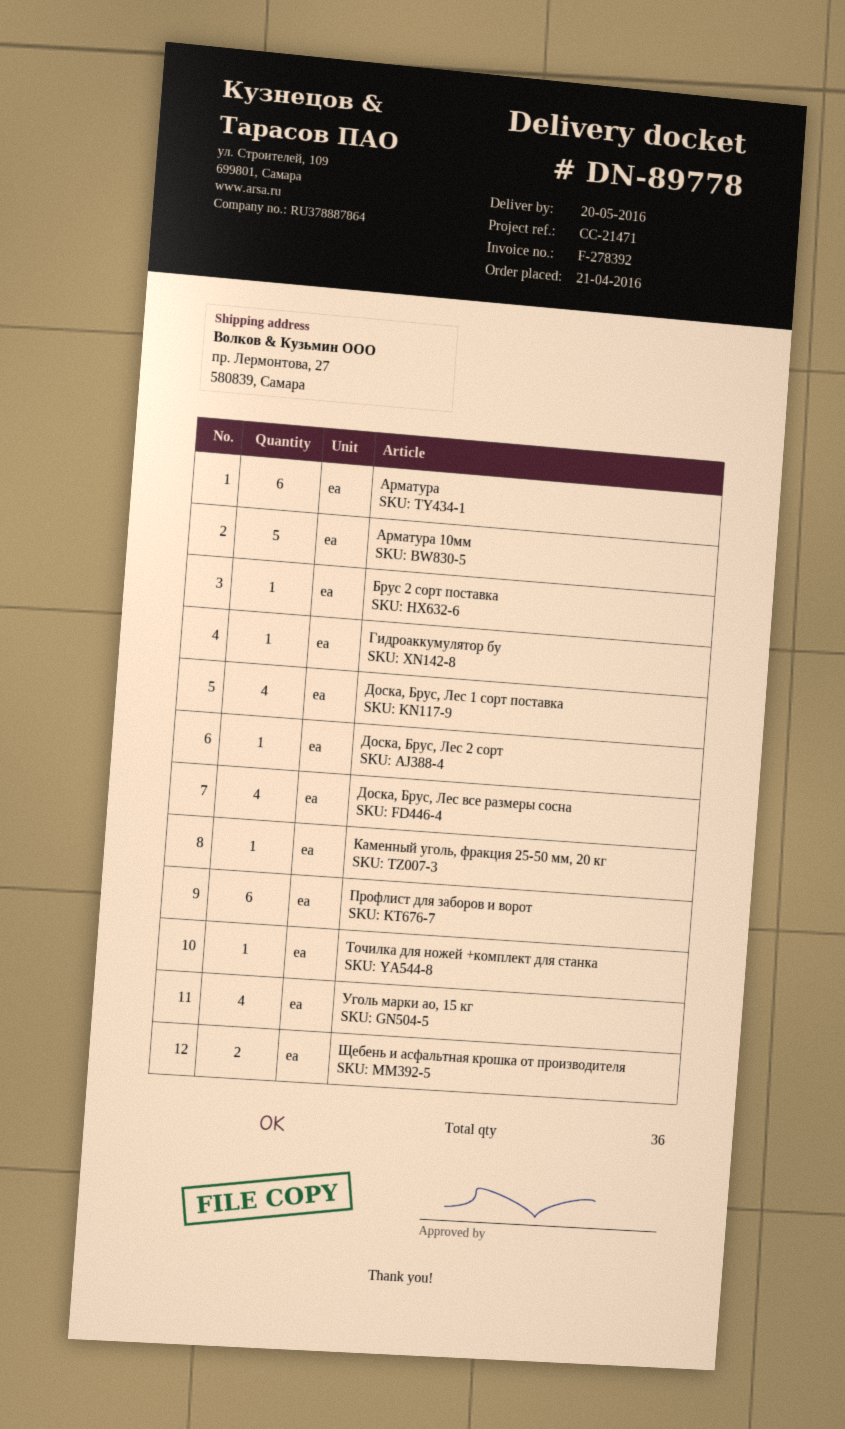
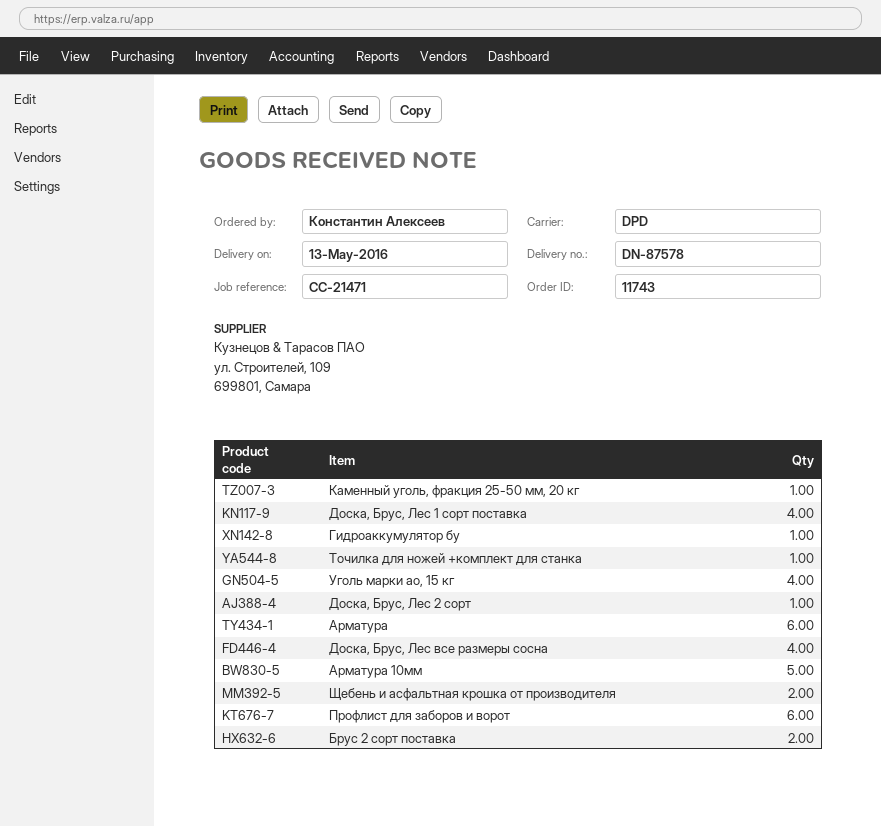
delivery note number: DN-89778 -> DN-87578
delivery date: 2016-05-20 -> 2016-05-13
Брус 2 сорт поставка: 1 -> 2

